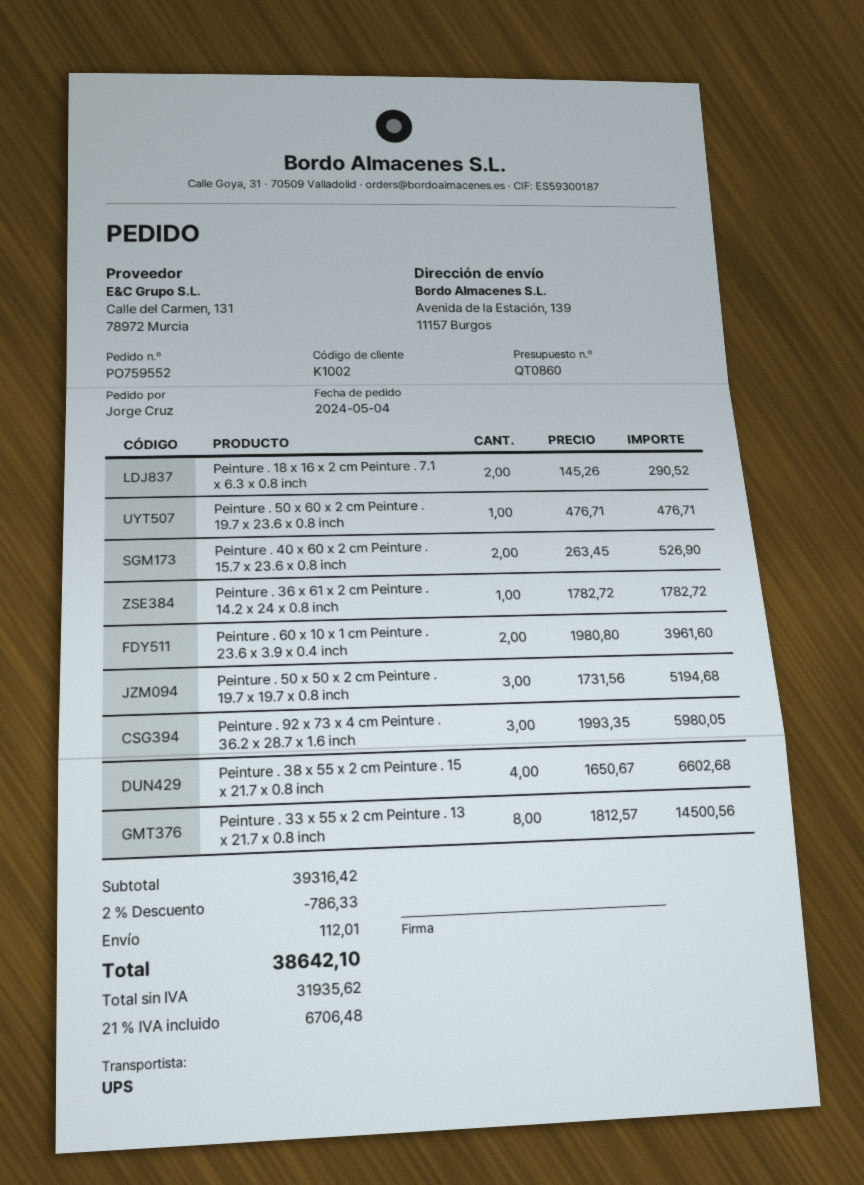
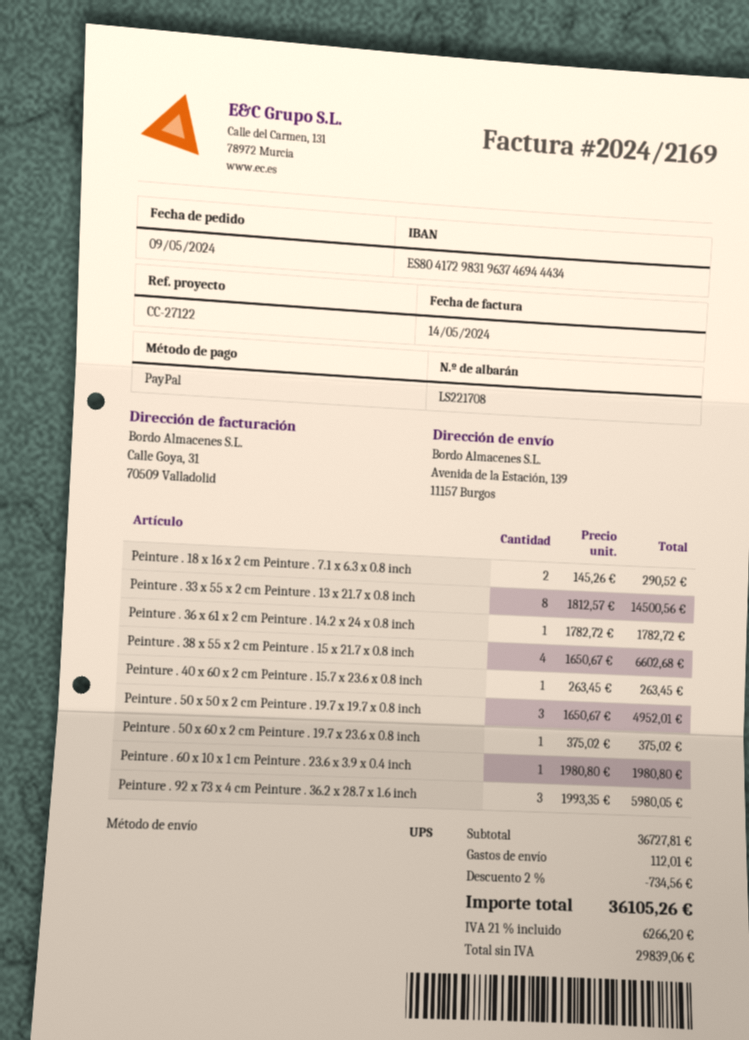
order date: 2024-05-04 -> 2024-05-09
Peinture . 50 x 60 x 2 cm Peinture . 19.7 x 23.6 x 0.8 inch: 1 x 476.71 = 476.71 -> 1 x 375.02 = 375.02
Peinture . 40 x 60 x 2 cm Peinture . 15.7 x 23.6 x 0.8 inch: 2 x 263.45 = 526.90 -> 1 x 263.45 = 263.45
Peinture . 60 x 10 x 1 cm Peinture . 23.6 x 3.9 x 0.4 inch: 2 x 1980.80 = 3961.60 -> 1 x 1980.80 = 1980.80
Peinture . 50 x 50 x 2 cm Peinture . 19.7 x 19.7 x 0.8 inch: 3 x 1731.56 = 5194.68 -> 3 x 1650.67 = 4952.01
subtotal: 39316.42 -> 36727.81
discount: 2% = 786.33 -> 2% = 734.56
net: 31935.62 -> 29839.06
tax: 21% = 6706.48 -> 21% = 6266.20
total: 38642.10 -> 36105.26

